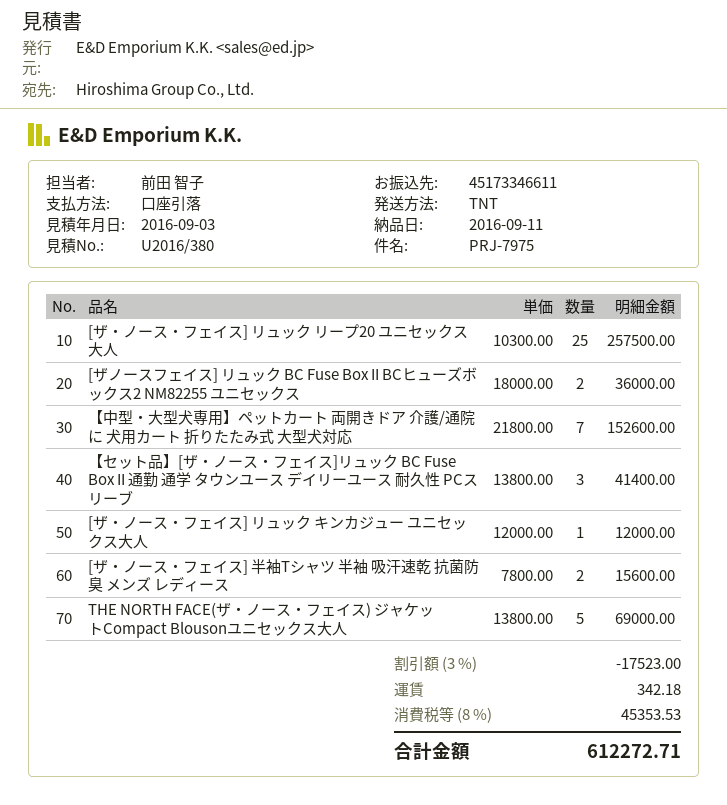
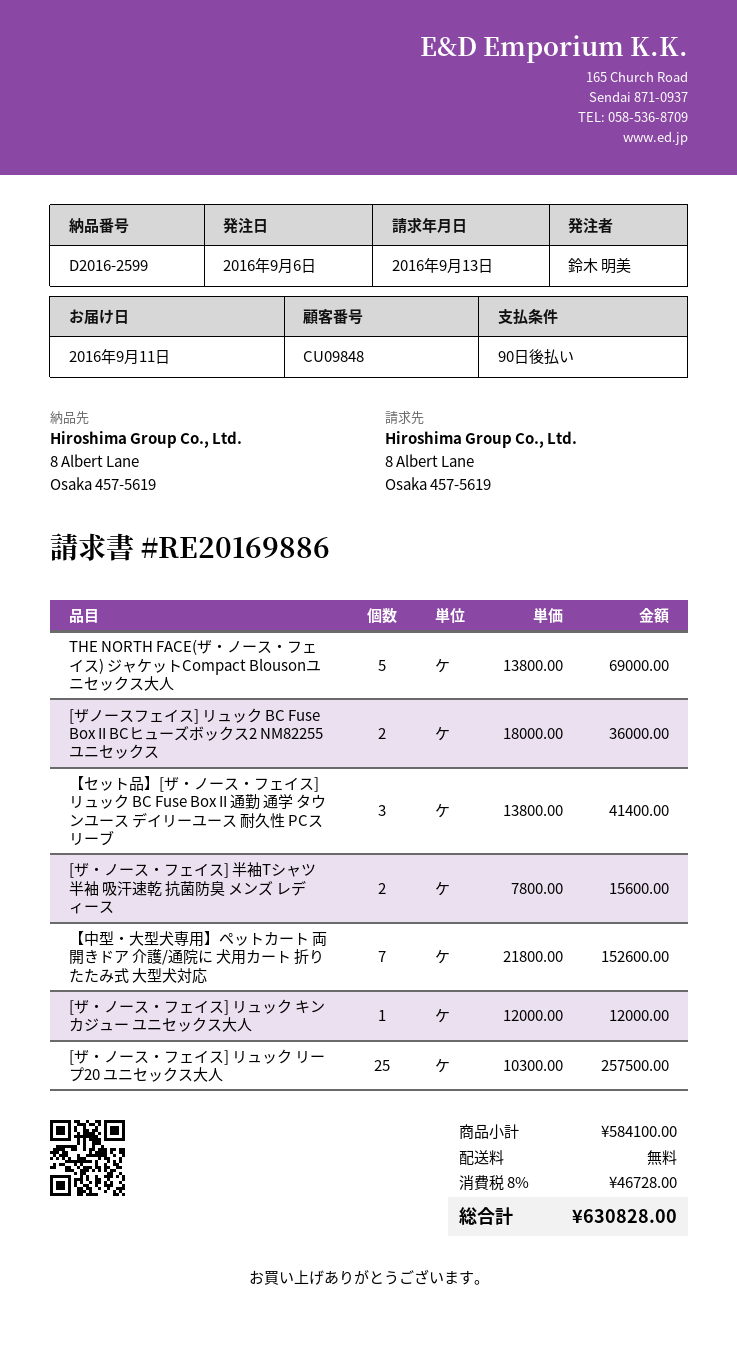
discount: 3% = 17523.00 -> none
shipping: 342.18 -> 0.00
tax: 8% = 45353.53 -> 8% = 46728.00
total: 612272.71 -> 630828.00

